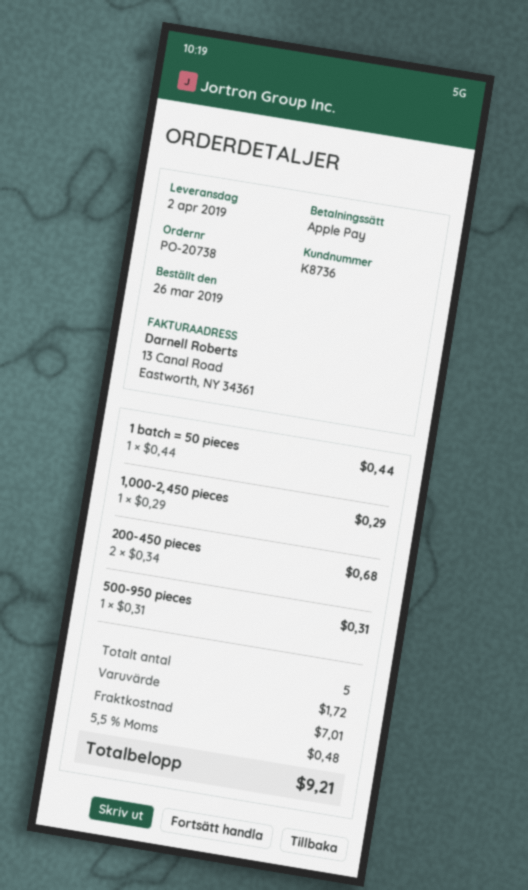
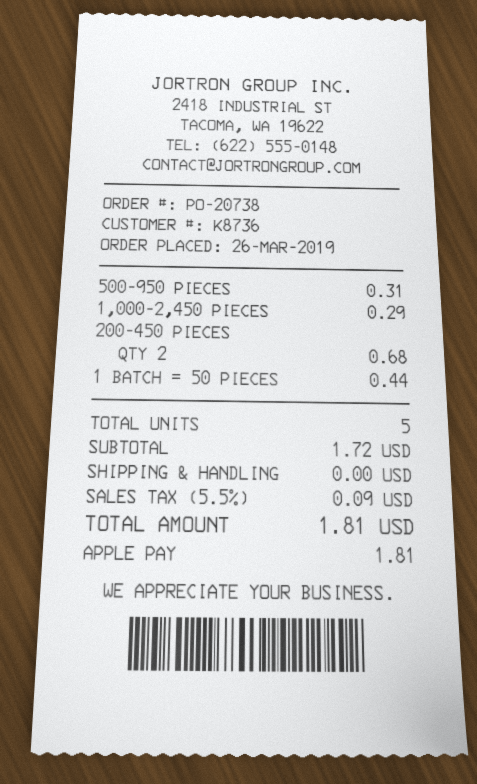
shipping: 7.01 -> 0.00
tax: 5.5% = 0.48 -> 5.5% = 0.09
total: 9.21 -> 1.81

